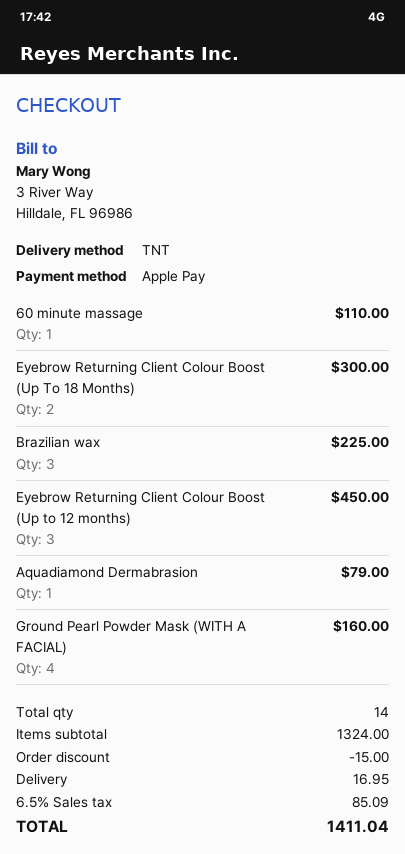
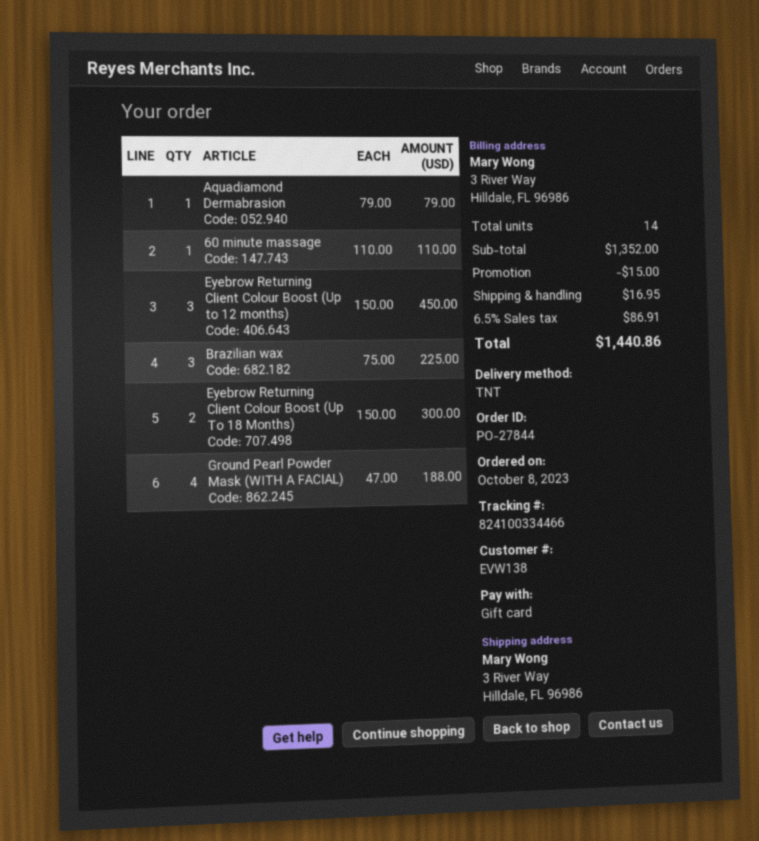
payment method: Apple Pay -> gift card
Ground Pearl Powder Mask (WITH A FACIAL): 4 for 160.00 -> 4 for 188.00
subtotal: 1324.00 -> 1352.00
tax: 6.5% = 85.09 -> 6.5% = 86.91
total: 1411.04 -> 1440.86

